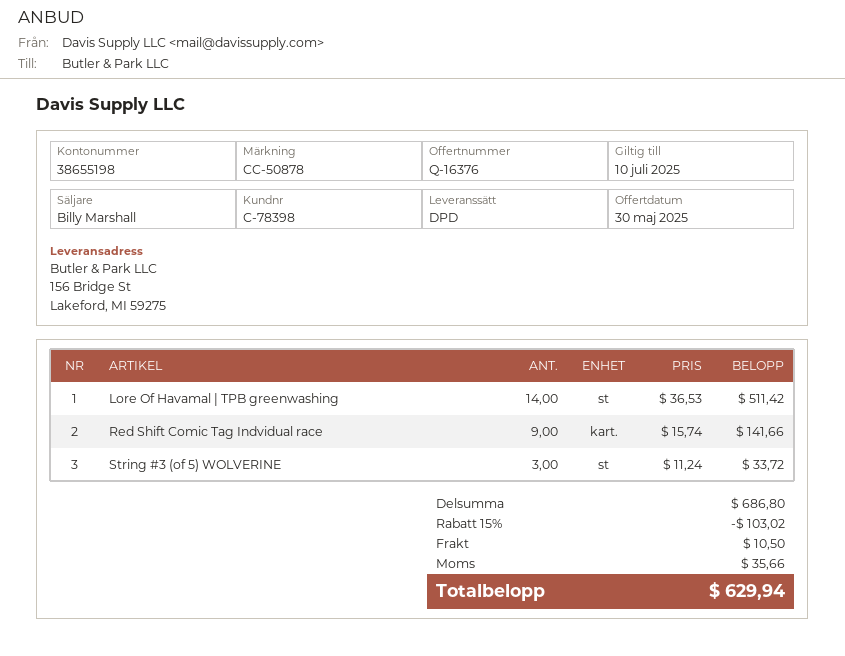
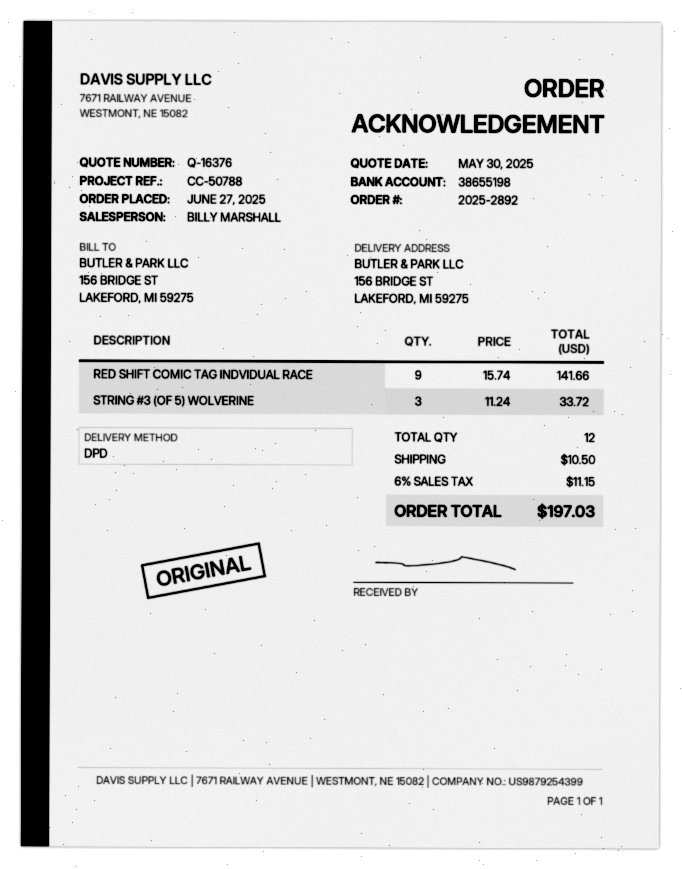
reference: CC-50878 -> CC-50788
Lore Of Havamal | TPB greenwashing: 14 x 36.53 = 511.42 -> none
discount: 15% = 103.02 -> none
tax: 35.66 -> 11.15
total: 629.94 -> 197.03

